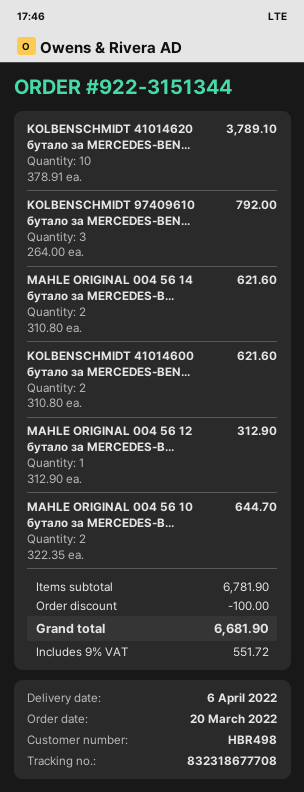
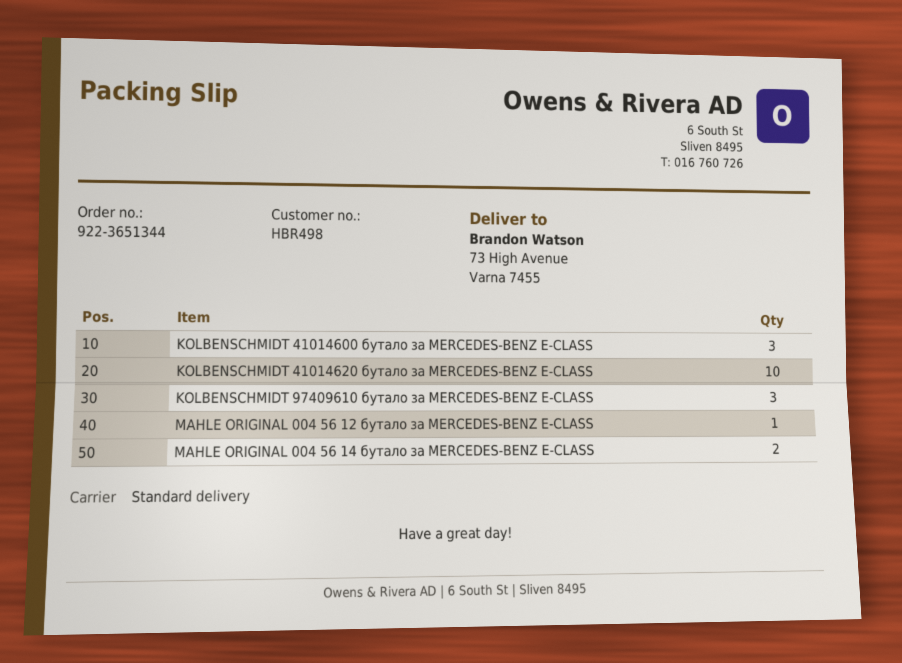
order number: 922-3151344 -> 922-3651344
KOLBENSCHMIDT 41014600 бутало за MERCEDES-BEN...: 2 -> 3
MAHLE ORIGINAL 004 56 10 бутало за MERCEDES-B...: 2 -> none

